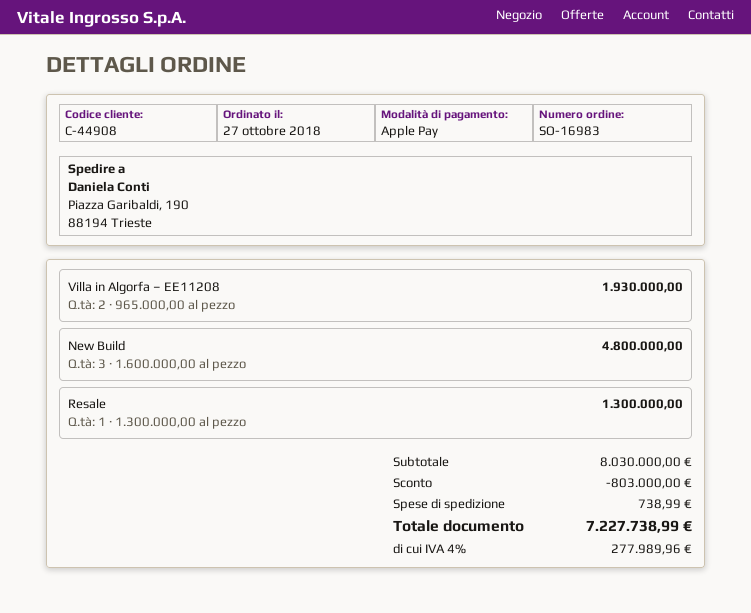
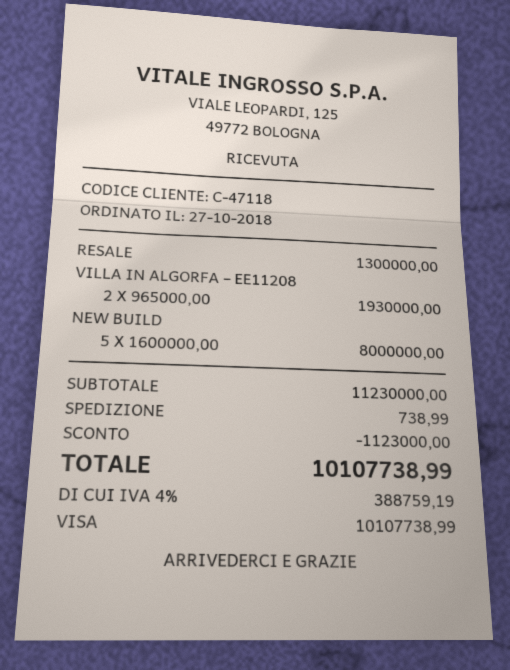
customer number: C-44908 -> C-47118
payment method: Apple Pay -> Visa
New Build: 3 x 1600000.00 = 4800000.00 -> 5 x 1600000.00 = 8000000.00
subtotal: 8030000.00 -> 11230000.00
discount: 803000.00 -> 1123000.00
tax: 4% = 277989.96 -> 4% = 388759.19
total: 7227738.99 -> 10107738.99

